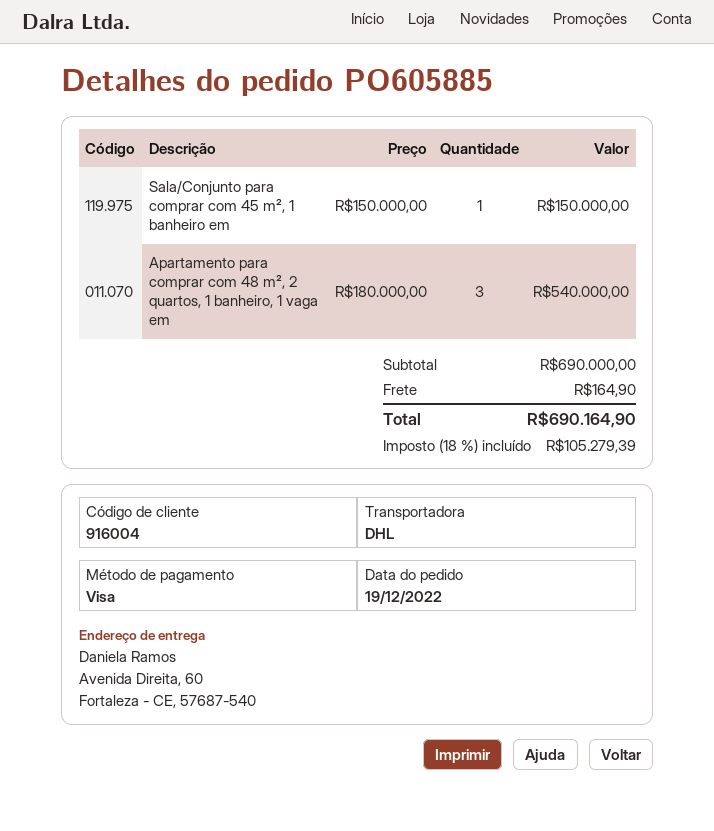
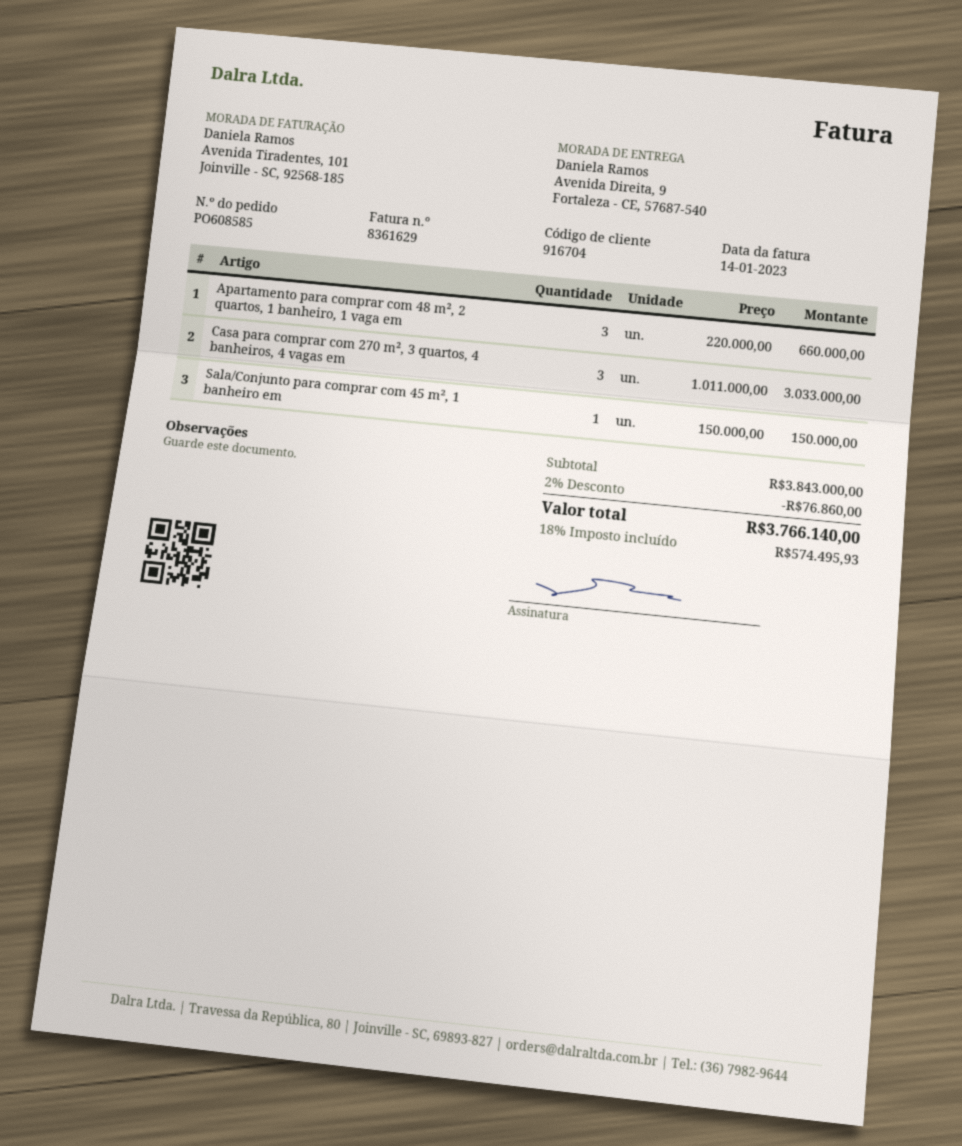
order number: PO605885 -> PO608585
customer number: 916004 -> 916704
ship to: Avenida Direita, 60, Fortaleza - CE, 57687-540 -> Avenida Direita, 9, Fortaleza - CE, 57687-540
Apartamento para comprar com 48 m², 2 quartos, 1 banheiro, 1 vaga em: 3 x 180000.00 = 540000.00 -> 3 x 220000.00 = 660000.00
Casa para comprar com 270 m², 3 quartos, 4 banheiros, 4 vagas em: none -> 3 x 1011000.00 = 3033000.00
subtotal: 690000.00 -> 3843000.00
discount: none -> 2% = 76860.00
shipping: 164.90 -> none
tax: 18% = 105279.39 -> 18% = 574495.93
total: 690164.90 -> 3766140.00

